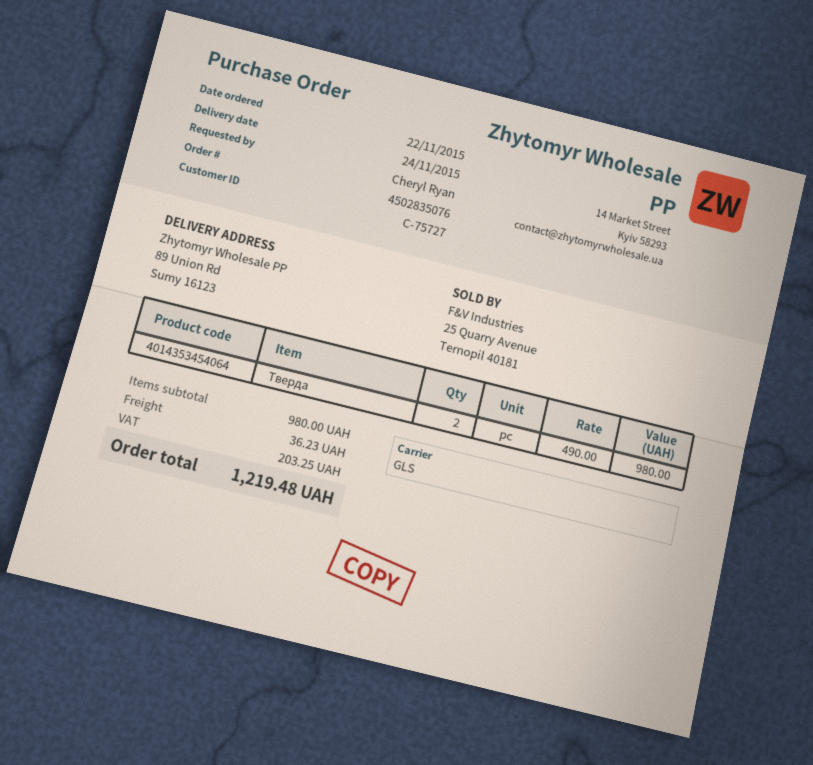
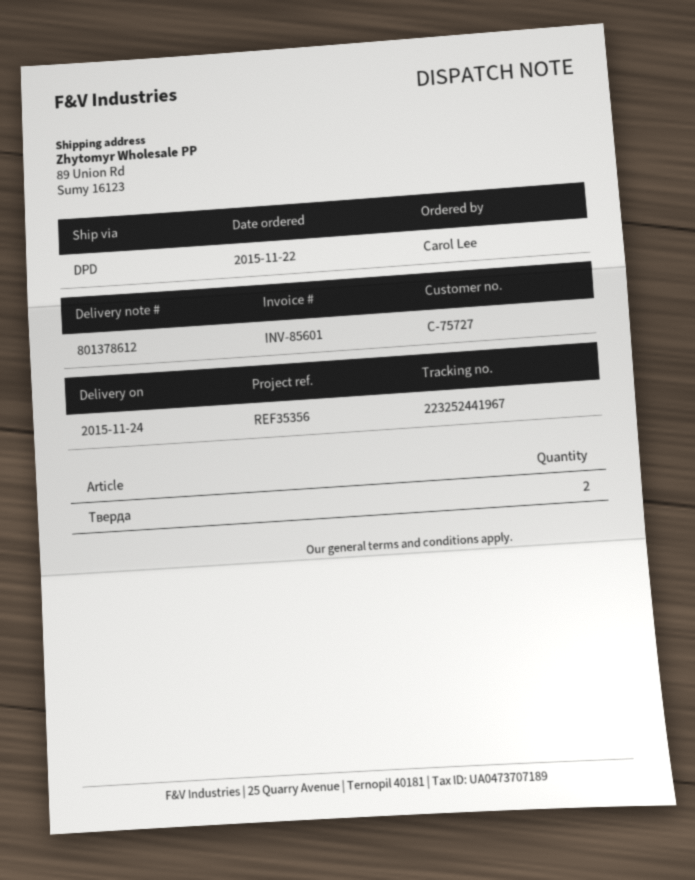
ordered by: Cheryl Ryan -> Carol Lee
shipping method: GLS -> DPD

